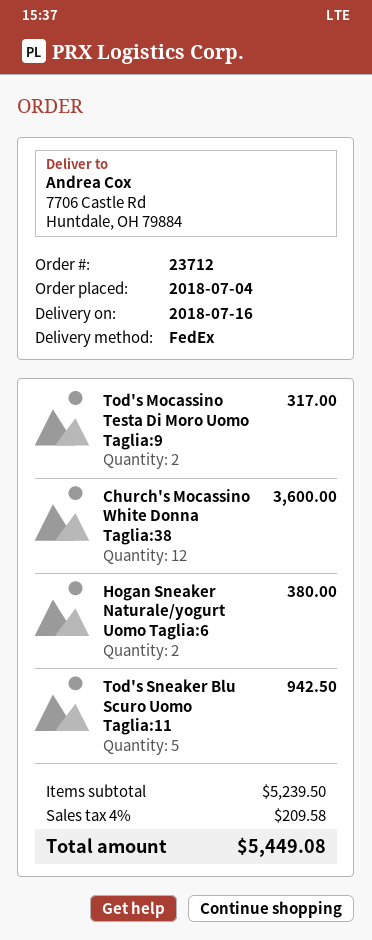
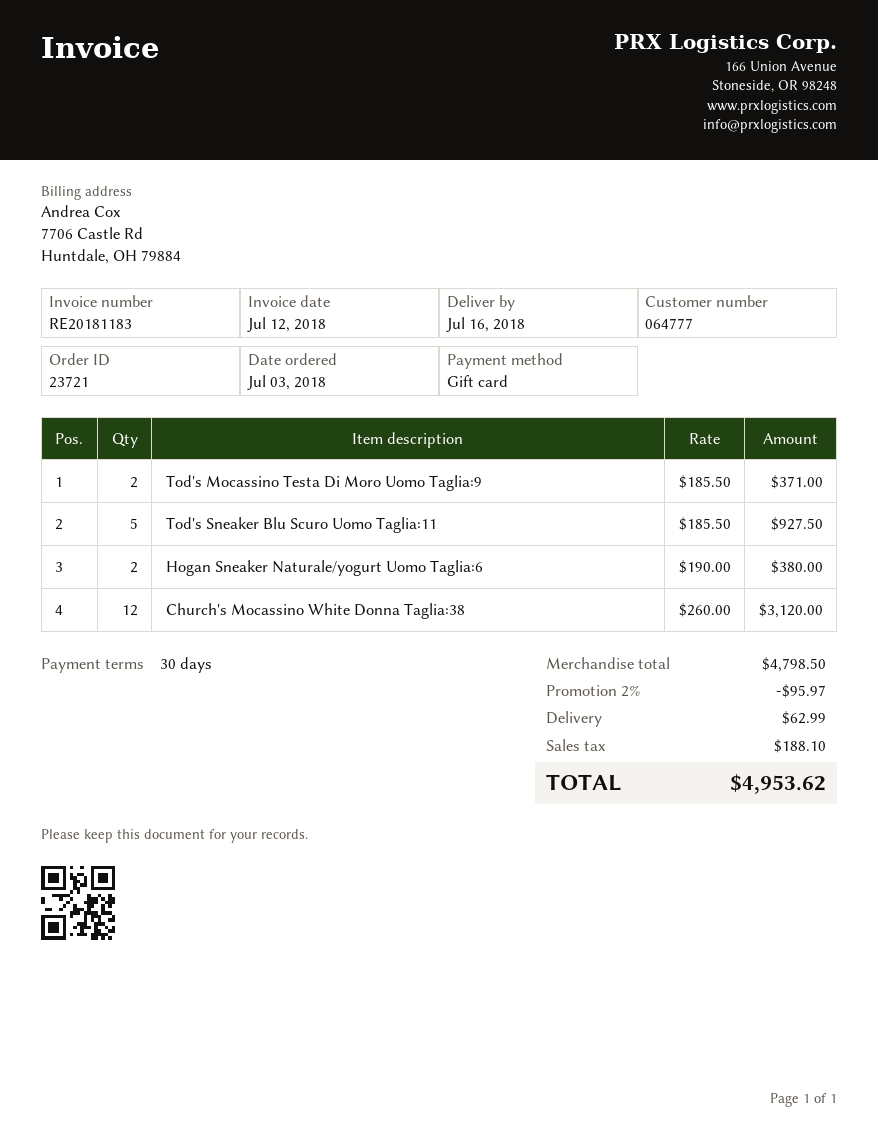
order number: 23712 -> 23721
order date: 2018-07-04 -> 2018-07-03
Tod's Mocassino Testa Di Moro Uomo Taglia:9: 2 for 317.00 -> 2 for 371.00
Church's Mocassino White Donna Taglia:38: 12 for 3600.00 -> 12 for 3120.00
Tod's Sneaker Blu Scuro Uomo Taglia:11: 5 for 942.50 -> 5 for 927.50
subtotal: 5239.50 -> 4798.50
discount: none -> 2% = 95.97
shipping: none -> 62.99
tax: 209.58 -> 188.10
total: 5449.08 -> 4953.62

